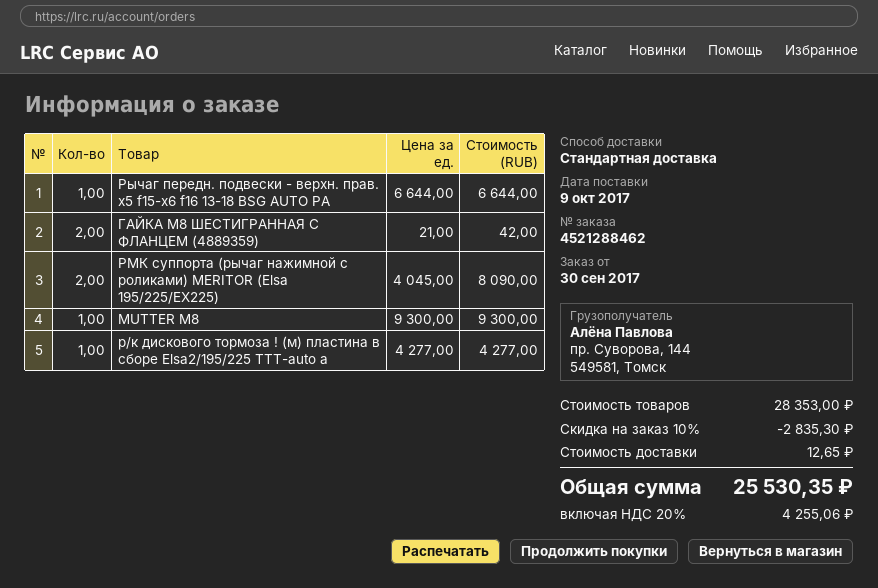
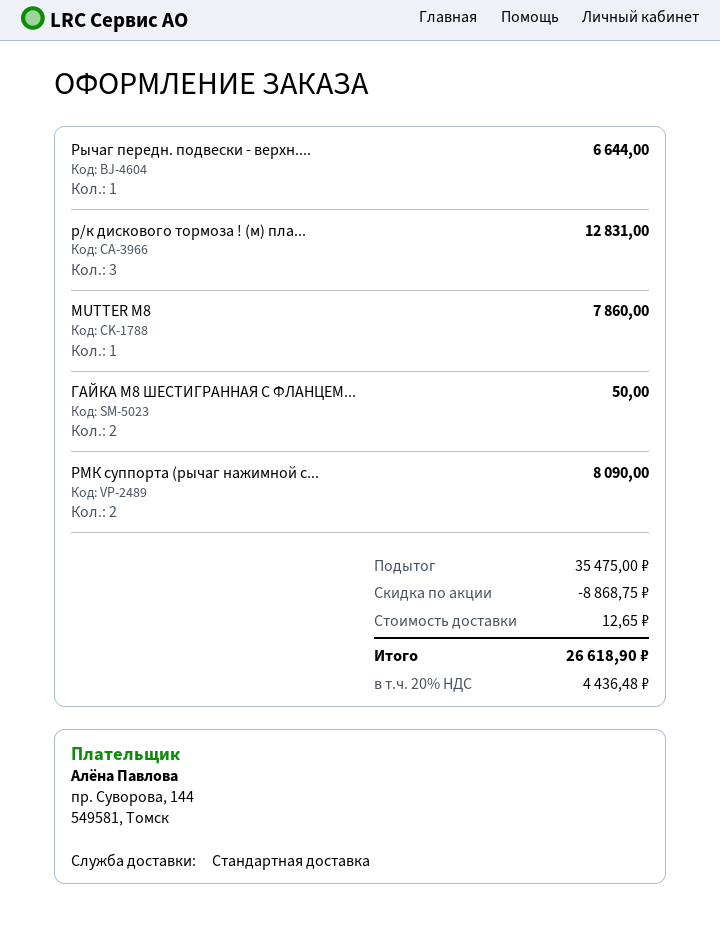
ГАЙКА М8 ШЕСТИГРАННАЯ С ФЛАНЦЕМ (4889359): 2 for 42.00 -> 2 for 50.00
MUTTER M8: 1 for 9300.00 -> 1 for 7860.00
р/к дискового тормоза ! (м) пластина в сборе Elsa2/195/225 TTT-auto а: 1 for 4277.00 -> 3 for 12831.00
subtotal: 28353.00 -> 35475.00
discount: 2835.30 -> 8868.75
tax: 20% = 4255.06 -> 20% = 4436.48
total: 25530.35 -> 26618.90

